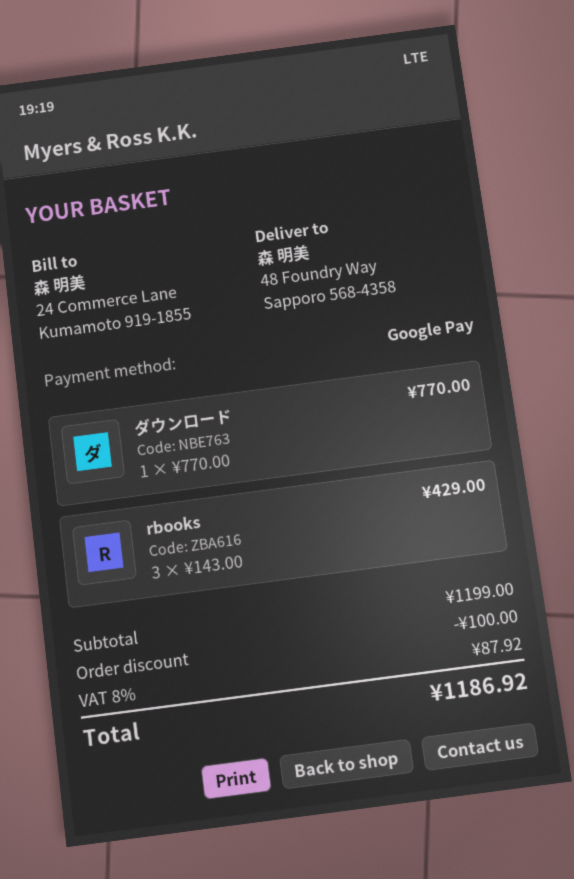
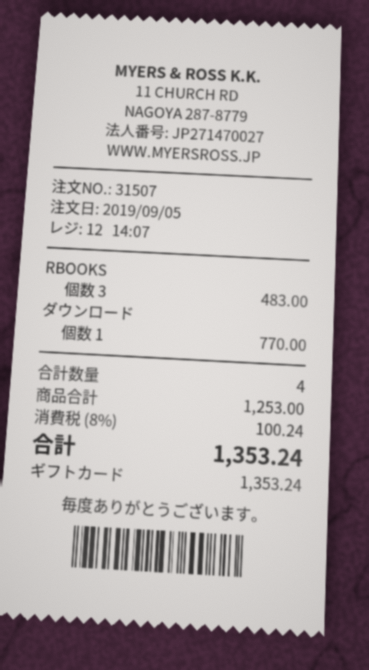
payment method: Google Pay -> gift card
rbooks: 3 for 429.00 -> 3 for 483.00
subtotal: 1199.00 -> 1253.00
discount: 100.00 -> none
tax: 8% = 87.92 -> 8% = 100.24
total: 1186.92 -> 1353.24

